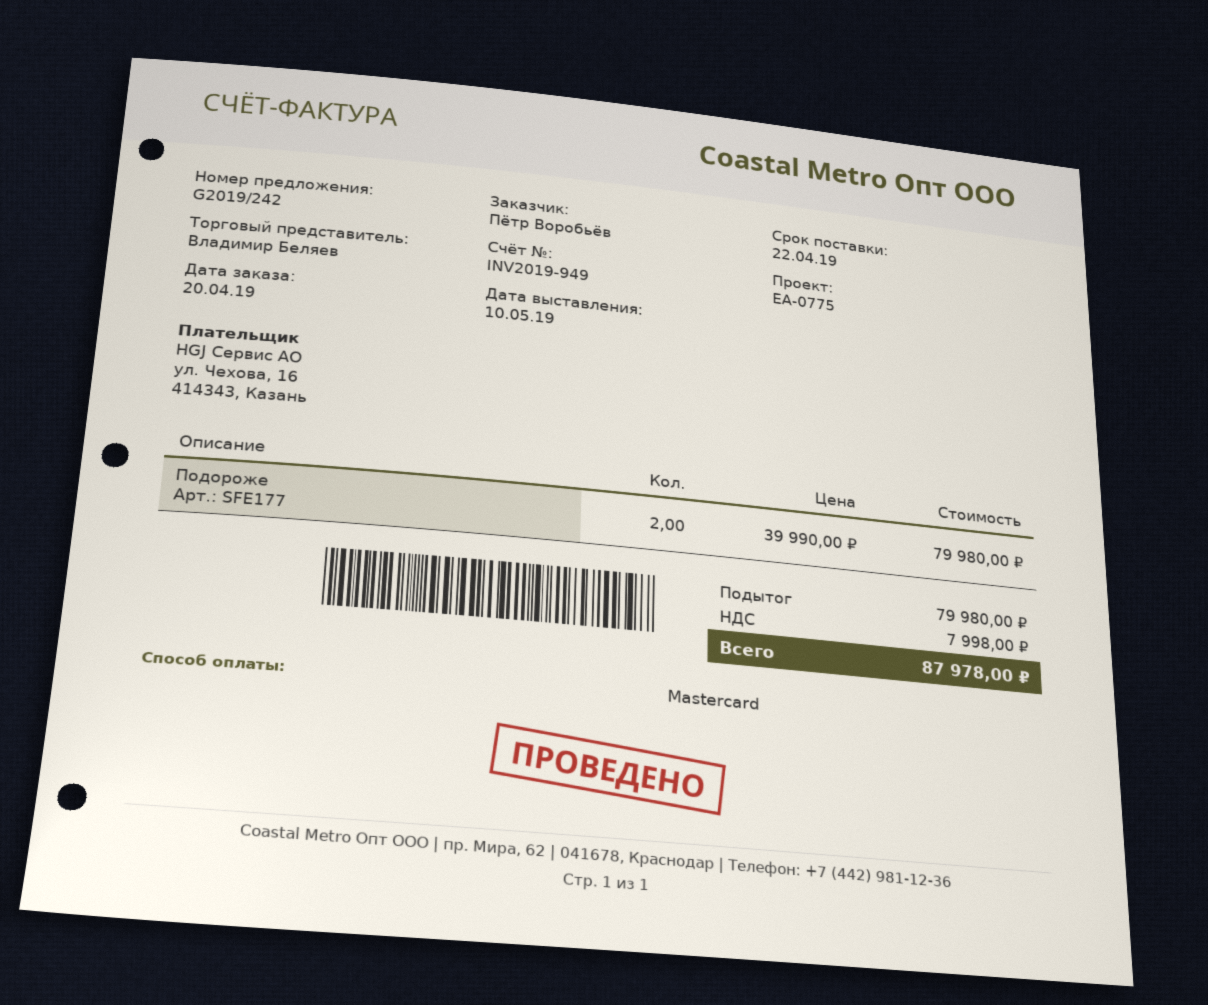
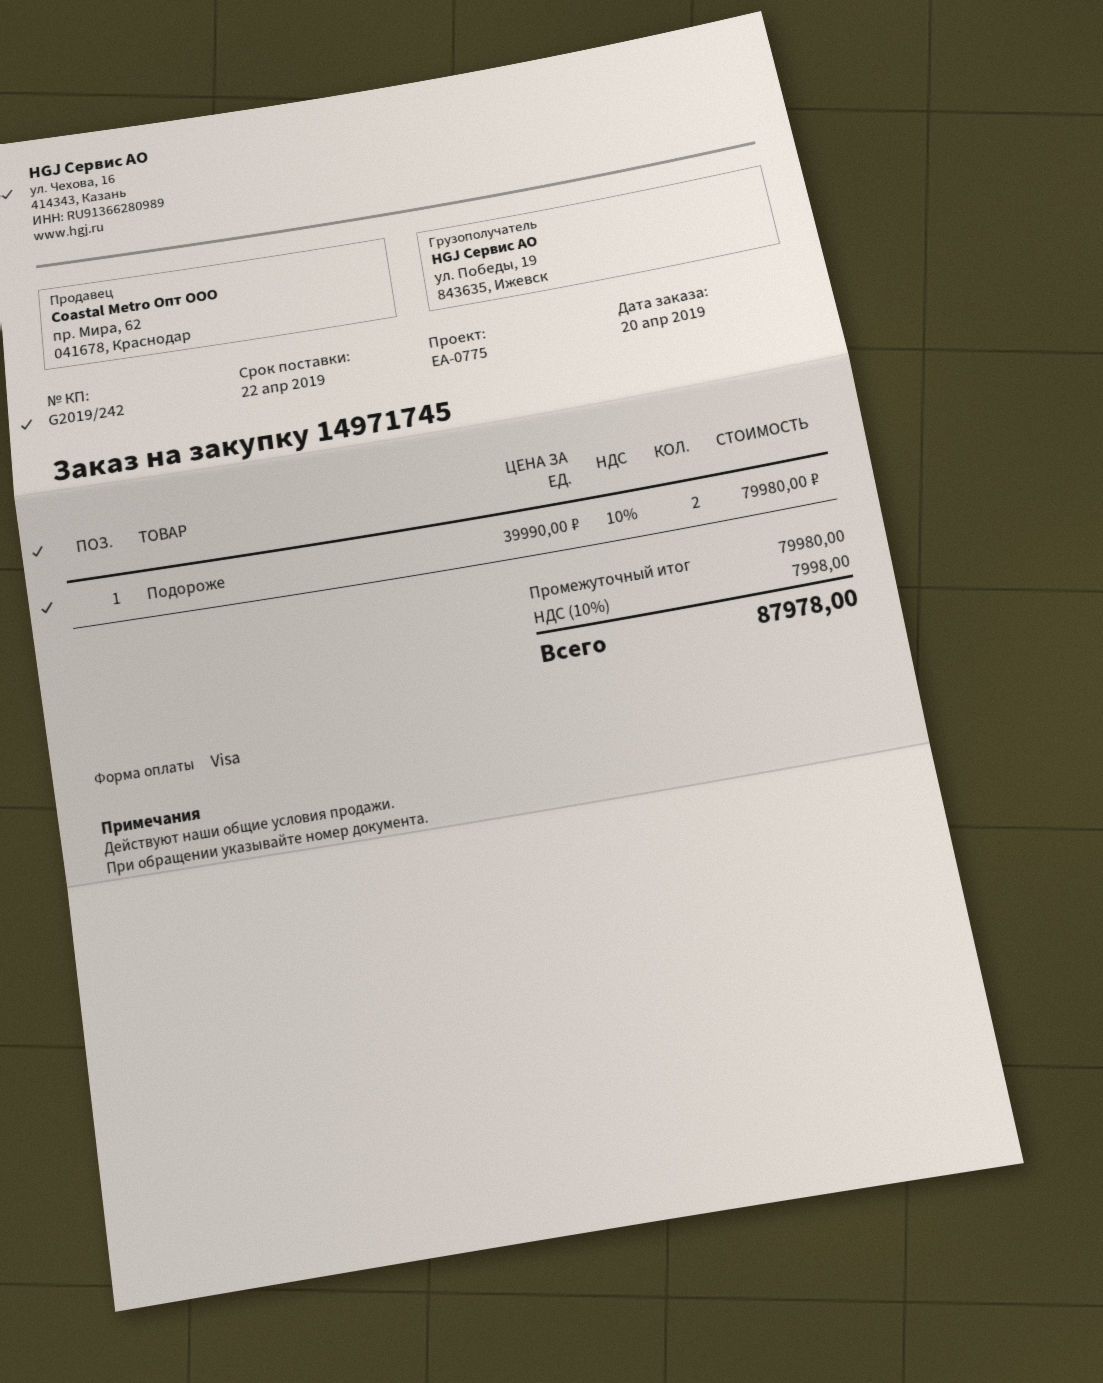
payment method: Mastercard -> Visa

